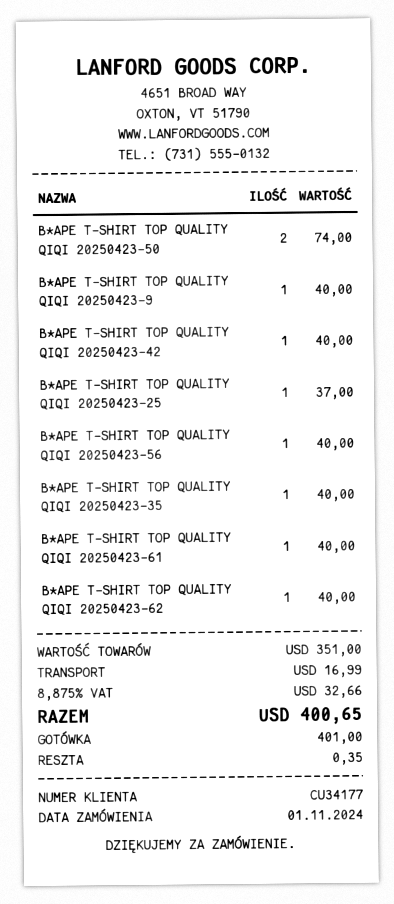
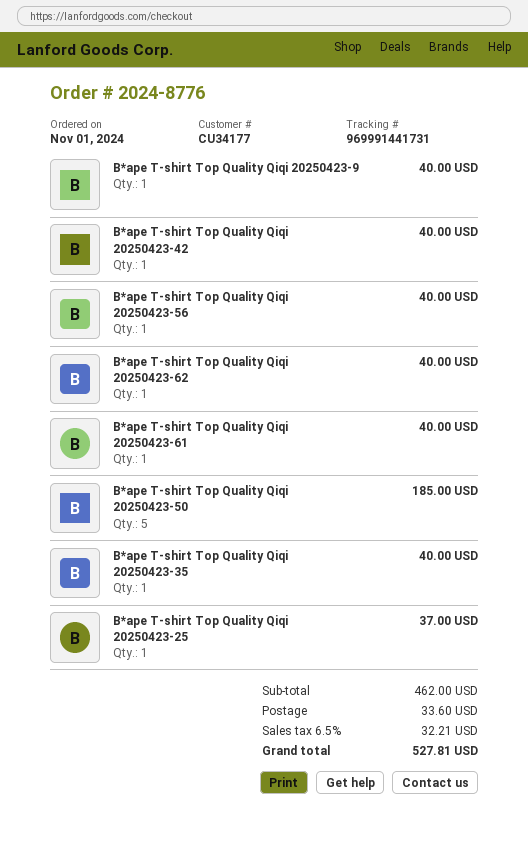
B*APE T-SHIRT TOP QUALITY QIQI 20250423-50: 2 for 74.00 -> 5 for 185.00
subtotal: 351.00 -> 462.00
shipping: 16.99 -> 33.60
tax: 8.875% = 32.66 -> 6.5% = 32.21
total: 400.65 -> 527.81

